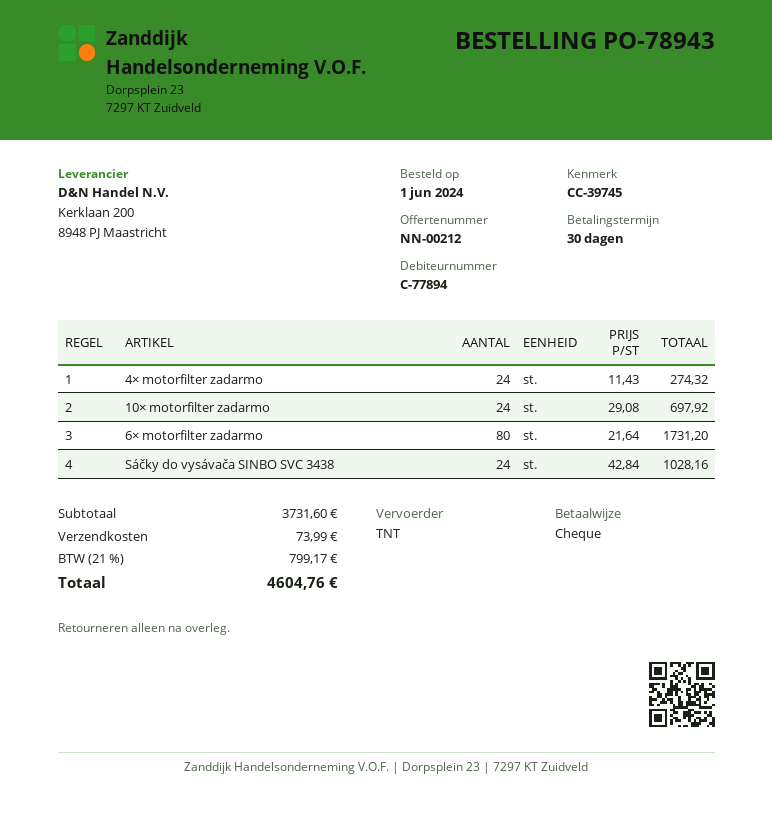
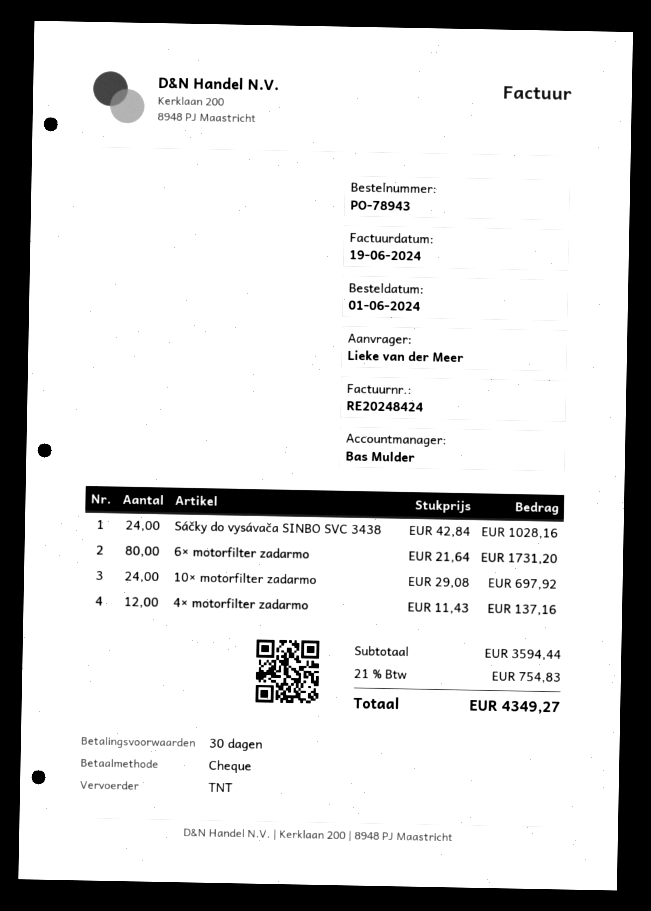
4× motorfilter zadarmo: 24 x 11.43 = 274.32 -> 12 x 11.43 = 137.16
subtotal: 3731.60 -> 3594.44
shipping: 73.99 -> none
tax: 21% = 799.17 -> 21% = 754.83
total: 4604.76 -> 4349.27

